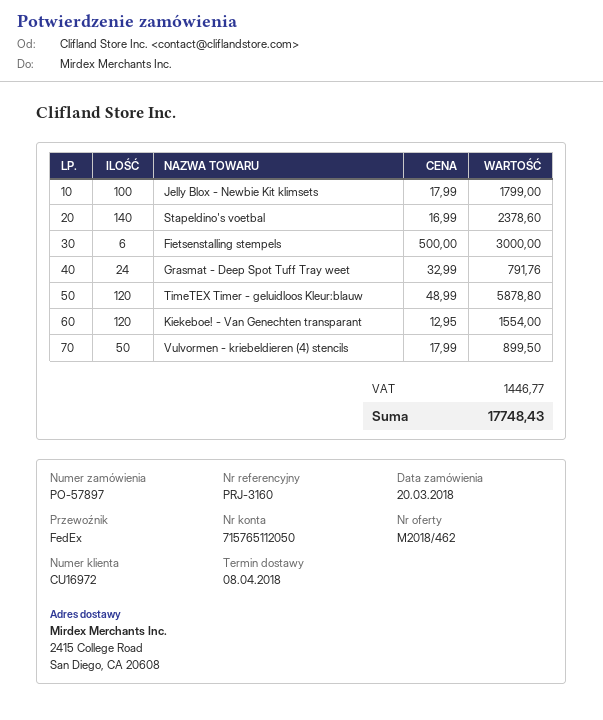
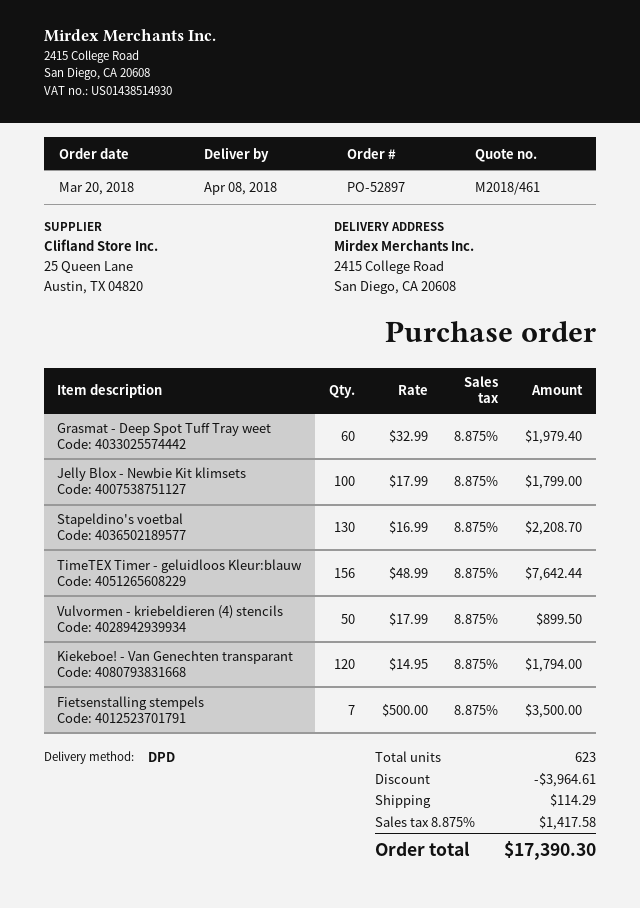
quote number: M2018/462 -> M2018/461
order number: PO-57897 -> PO-52897
shipping method: FedEx -> DPD
Stapeldino's voetbal: 140 x 16.99 = 2378.60 -> 130 x 16.99 = 2208.70
Fietsenstalling stempels: 6 x 500.00 = 3000.00 -> 7 x 500.00 = 3500.00
Grasmat - Deep Spot Tuff Tray weet: 24 x 32.99 = 791.76 -> 60 x 32.99 = 1979.40
TimeTEX Timer - geluidloos Kleur:blauw: 120 x 48.99 = 5878.80 -> 156 x 48.99 = 7642.44
Kiekeboe! - Van Genechten transparant: 120 x 12.95 = 1554.00 -> 120 x 14.95 = 1794.00
discount: none -> 3964.61
shipping: none -> 114.29
tax: 1446.77 -> 1417.58
total: 17748.43 -> 17390.30

